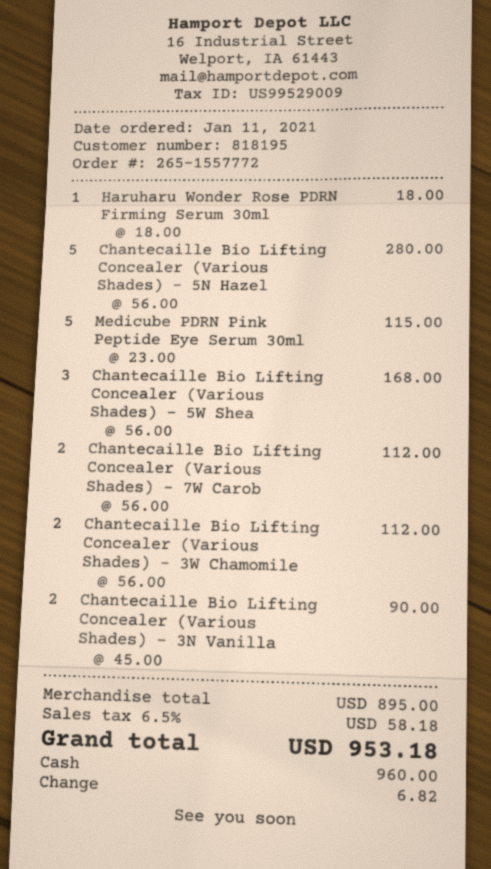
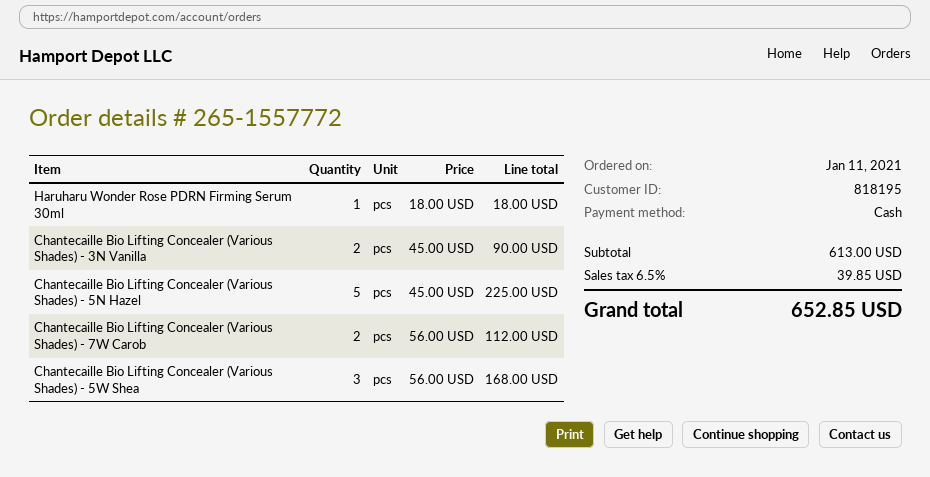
Chantecaille Bio Lifting Concealer (Various Shades) - 5N Hazel: 5 x 56.00 = 280.00 -> 5 x 45.00 = 225.00
Medicube PDRN Pink Peptide Eye Serum 30ml: 5 x 23.00 = 115.00 -> none
Chantecaille Bio Lifting Concealer (Various Shades) - 3W Chamomile: 2 x 56.00 = 112.00 -> none
subtotal: 895.00 -> 613.00
tax: 6.5% = 58.18 -> 6.5% = 39.85
total: 953.18 -> 652.85

